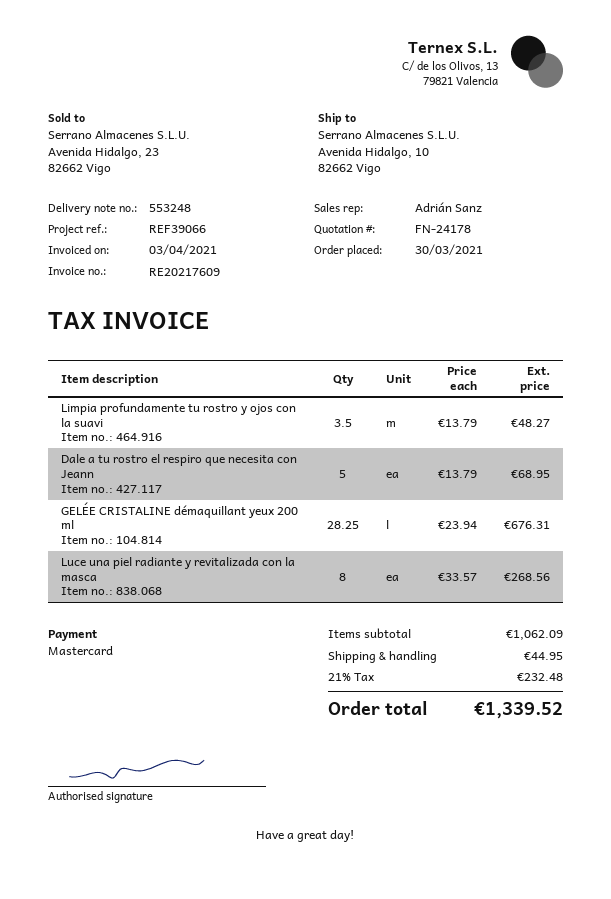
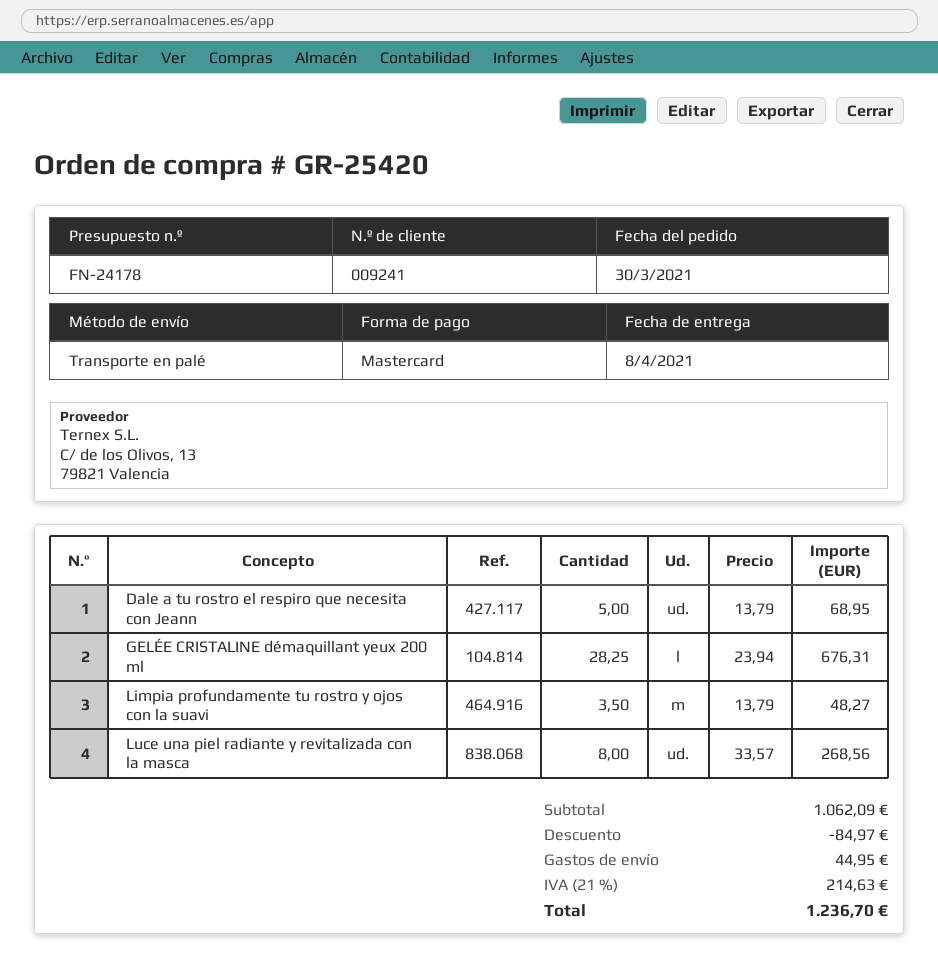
discount: none -> 84.97
tax: 21% = 232.48 -> 21% = 214.63
total: 1339.52 -> 1236.70

